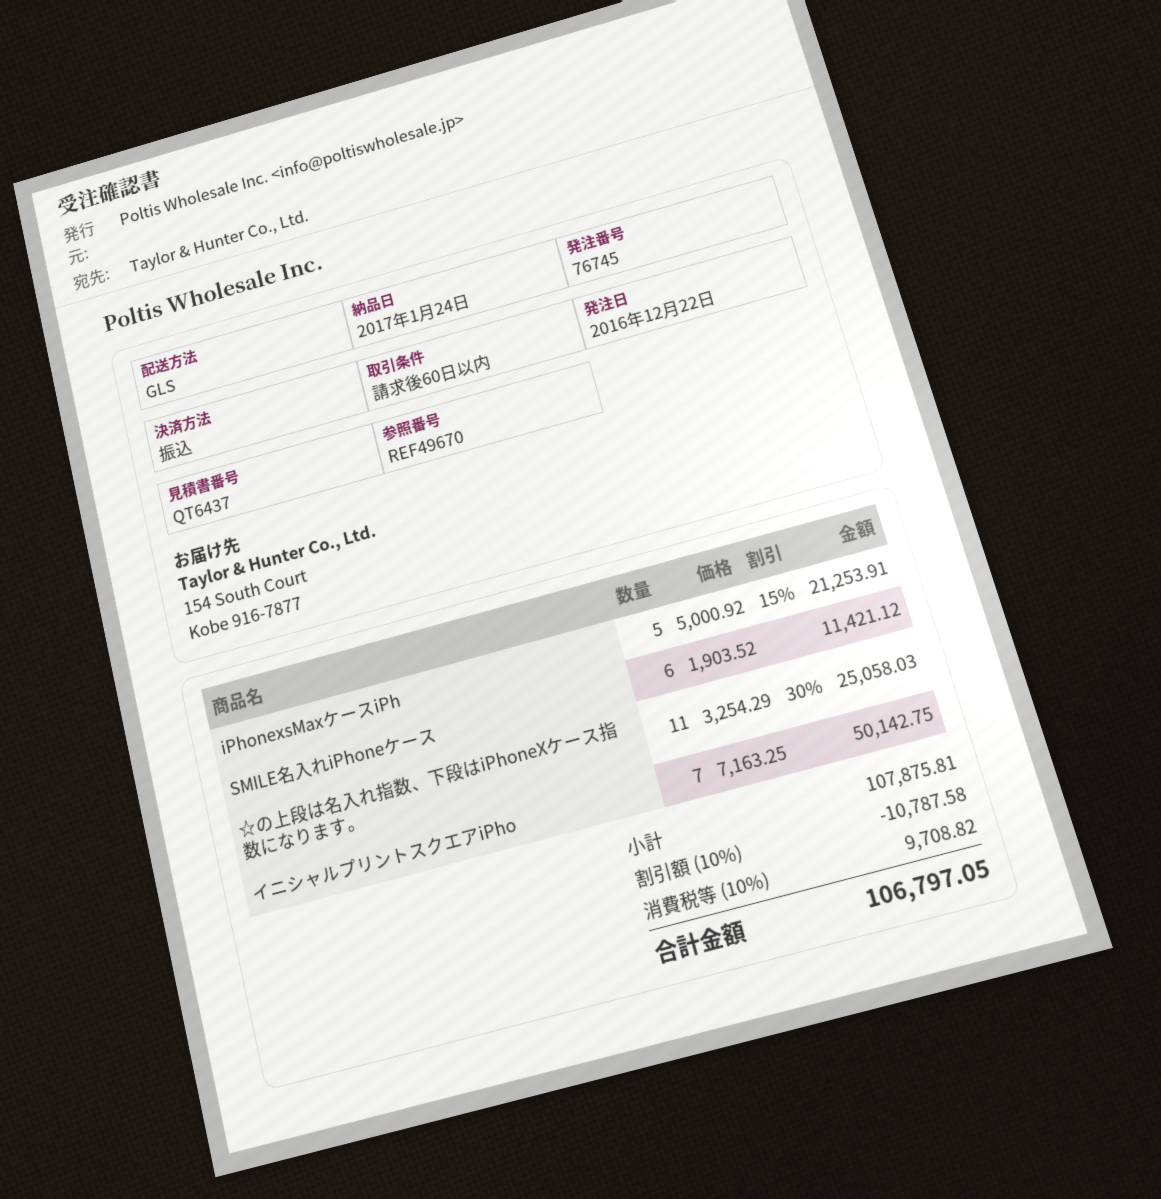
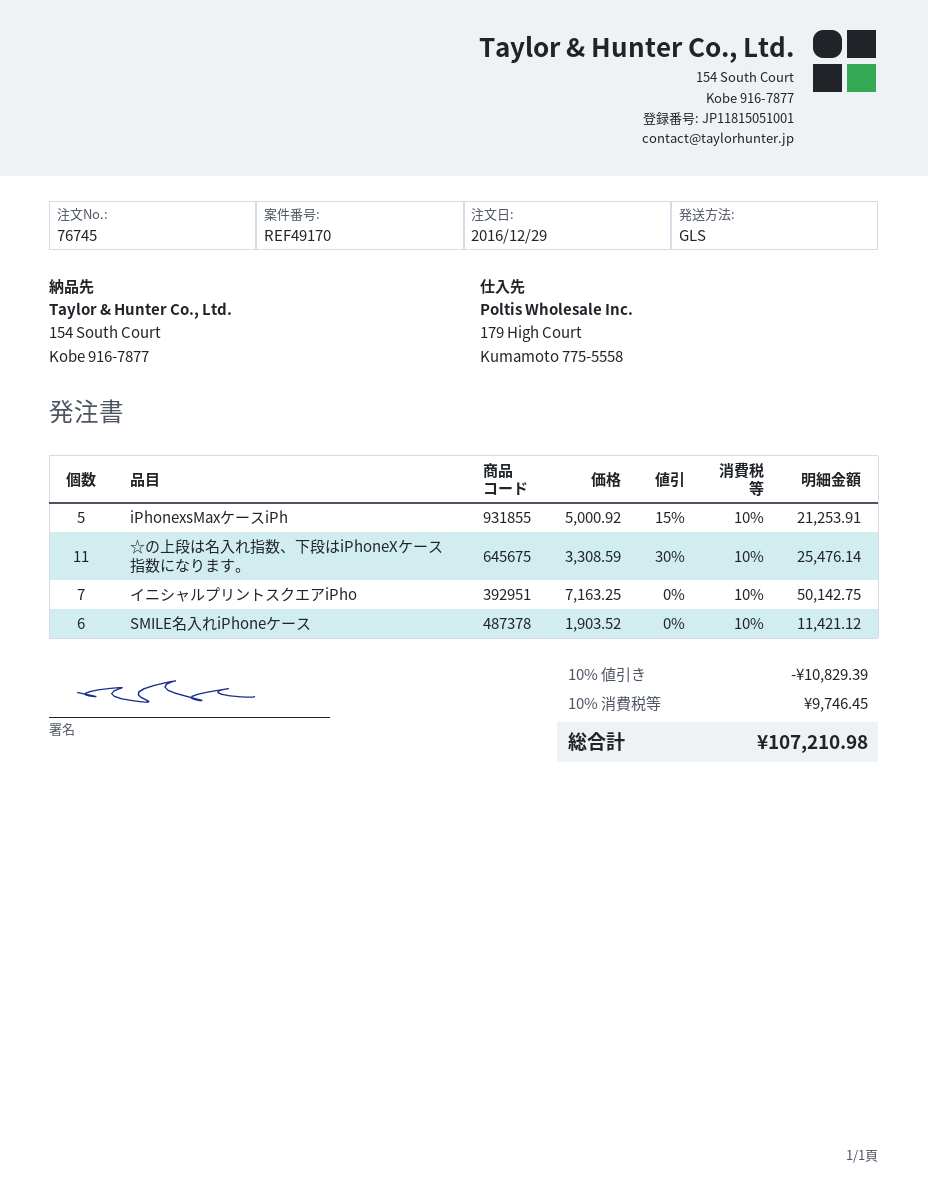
order date: 2016-12-22 -> 2016-12-29
reference: REF49670 -> REF49170
☆の上段は名入れ指数、下段はiPhoneXケース指数になります。: 11 x 3254.29 - 30% = 25058.03 -> 11 x 3308.59 - 30% = 25476.14
discount: 10% = 10787.58 -> 10% = 10829.39
tax: 10% = 9708.82 -> 10% = 9746.45
total: 106797.05 -> 107210.98

